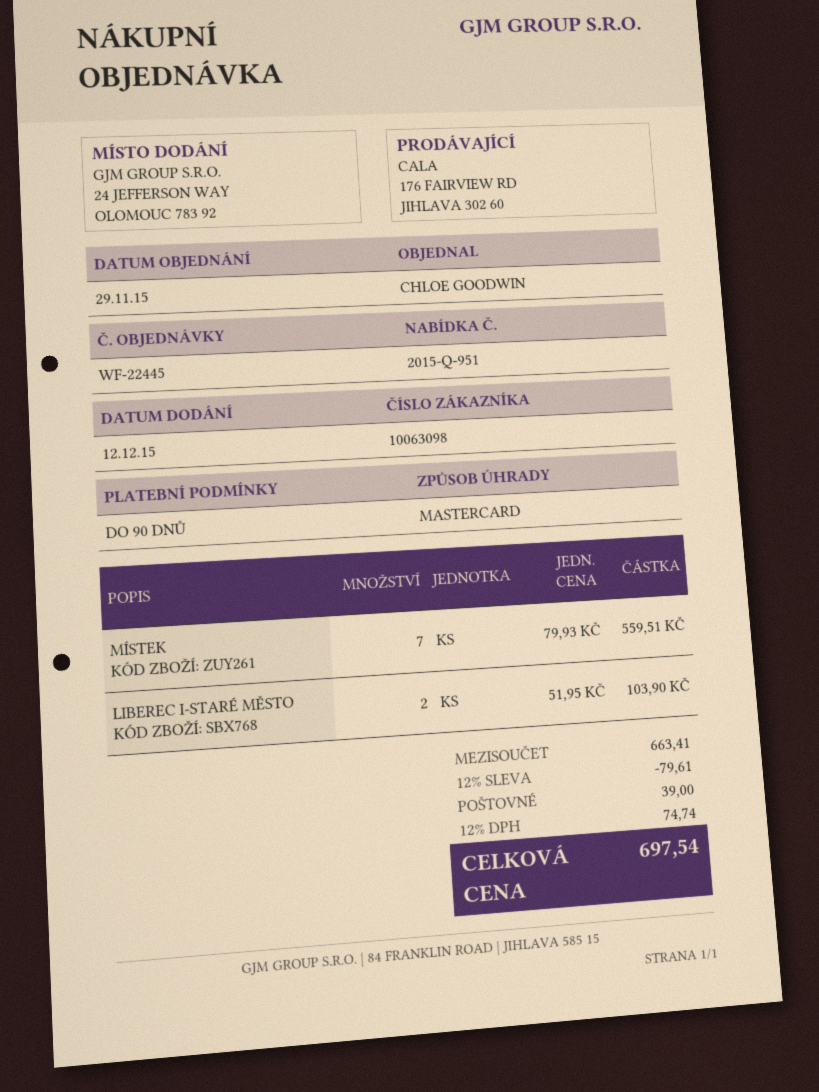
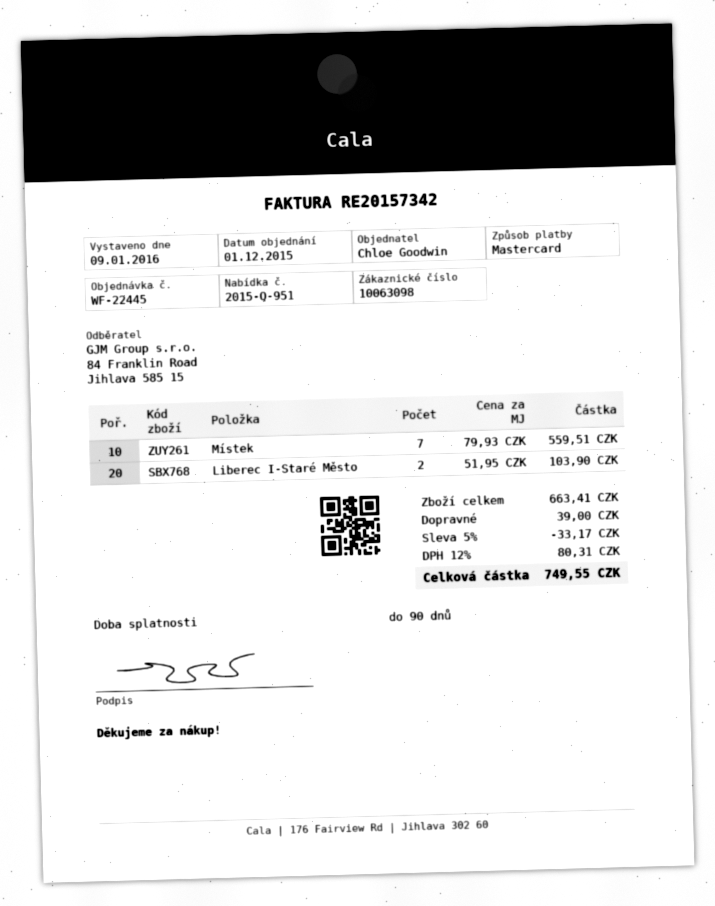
order date: 2015-11-29 -> 2015-12-01
discount: 12% = 79.61 -> 5% = 33.17
tax: 12% = 74.74 -> 12% = 80.31
total: 697.54 -> 749.55

